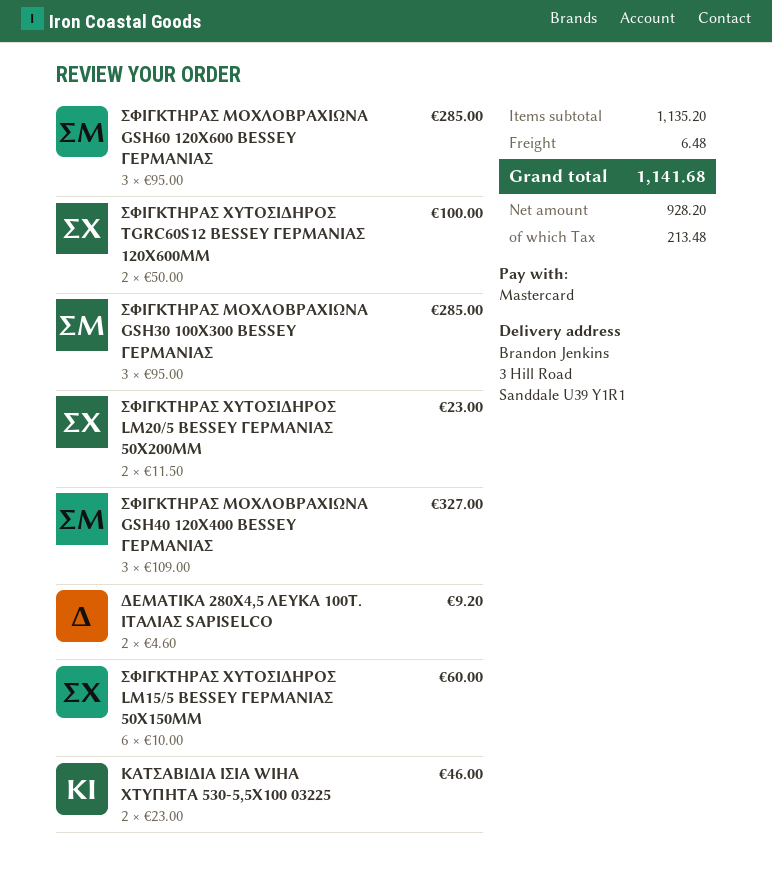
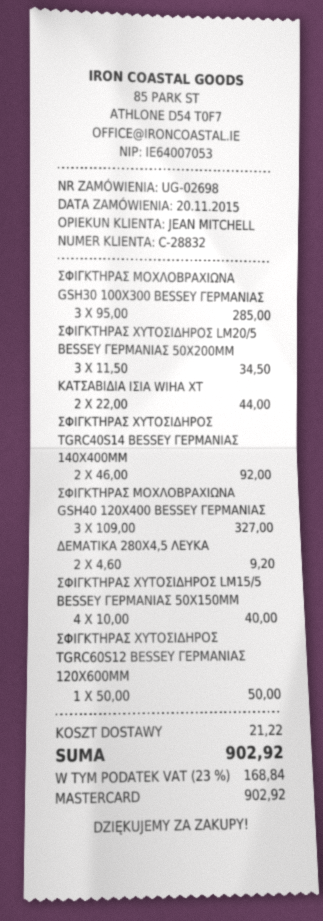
ΣΦΙΓΚΤΗΡΑΣ ΜΟΧΛΟΒΡΑΧΙΩΝΑ GSH60 120Χ600 BESSEY ΓΕΡΜΑΝΙΑΣ: 3 x 95.00 = 285.00 -> none
ΣΦΙΓΚΤΗΡΑΣ ΧΥΤΟΣΙΔΗΡΟΣ TGRC60S12 BESSEY ΓΕΡΜΑΝΙΑΣ 120X600MM: 2 x 50.00 = 100.00 -> 1 x 50.00 = 50.00
ΣΦΙΓΚΤΗΡΑΣ ΧΥΤΟΣΙΔΗΡΟΣ LM20/5 BESSEY ΓΕΡΜΑΝΙΑΣ 50X200MM: 2 x 11.50 = 23.00 -> 3 x 11.50 = 34.50
ΣΦΙΓΚΤΗΡΑΣ ΧΥΤΟΣΙΔΗΡΟΣ LM15/5 BESSEY ΓΕΡΜΑΝΙΑΣ 50X150MM: 6 x 10.00 = 60.00 -> 4 x 10.00 = 40.00
ΚΑΤΣΑΒΙΔΙΑ ΙΣΙΑ WIHA ΧΤΥΠΗΤΑ 530-5,5X100 03225: 2 x 23.00 = 46.00 -> 2 x 22.00 = 44.00
ΣΦΙΓΚΤΗΡΑΣ ΧΥΤΟΣΙΔΗΡΟΣ TGRC40S14 BESSEY ΓΕΡΜΑΝΙΑΣ 140X400MM: none -> 2 x 46.00 = 92.00
shipping: 6.48 -> 21.22
tax: 213.48 -> 168.84
total: 1141.68 -> 902.92

